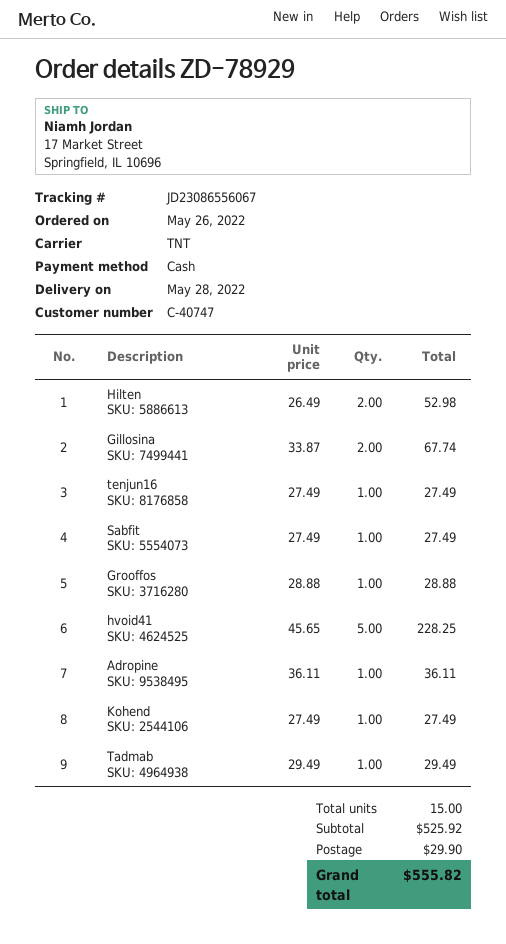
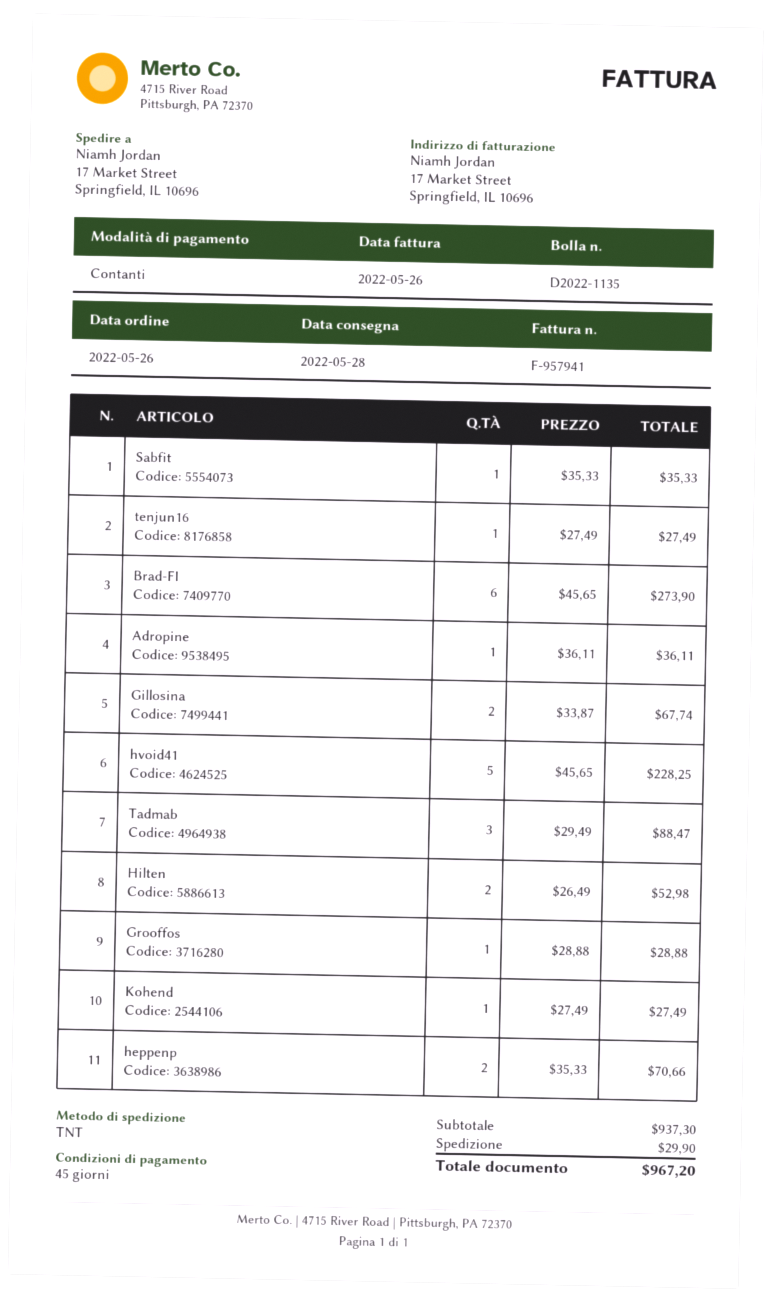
Sabfit: 1 x 27.49 = 27.49 -> 1 x 35.33 = 35.33
Tadmab: 1 x 29.49 = 29.49 -> 3 x 29.49 = 88.47
Brad-FI: none -> 6 x 45.65 = 273.90
heppenp: none -> 2 x 35.33 = 70.66
subtotal: 525.92 -> 937.30
total: 555.82 -> 967.20

